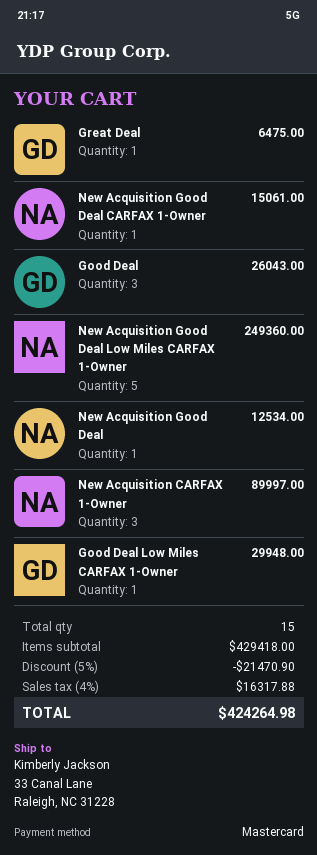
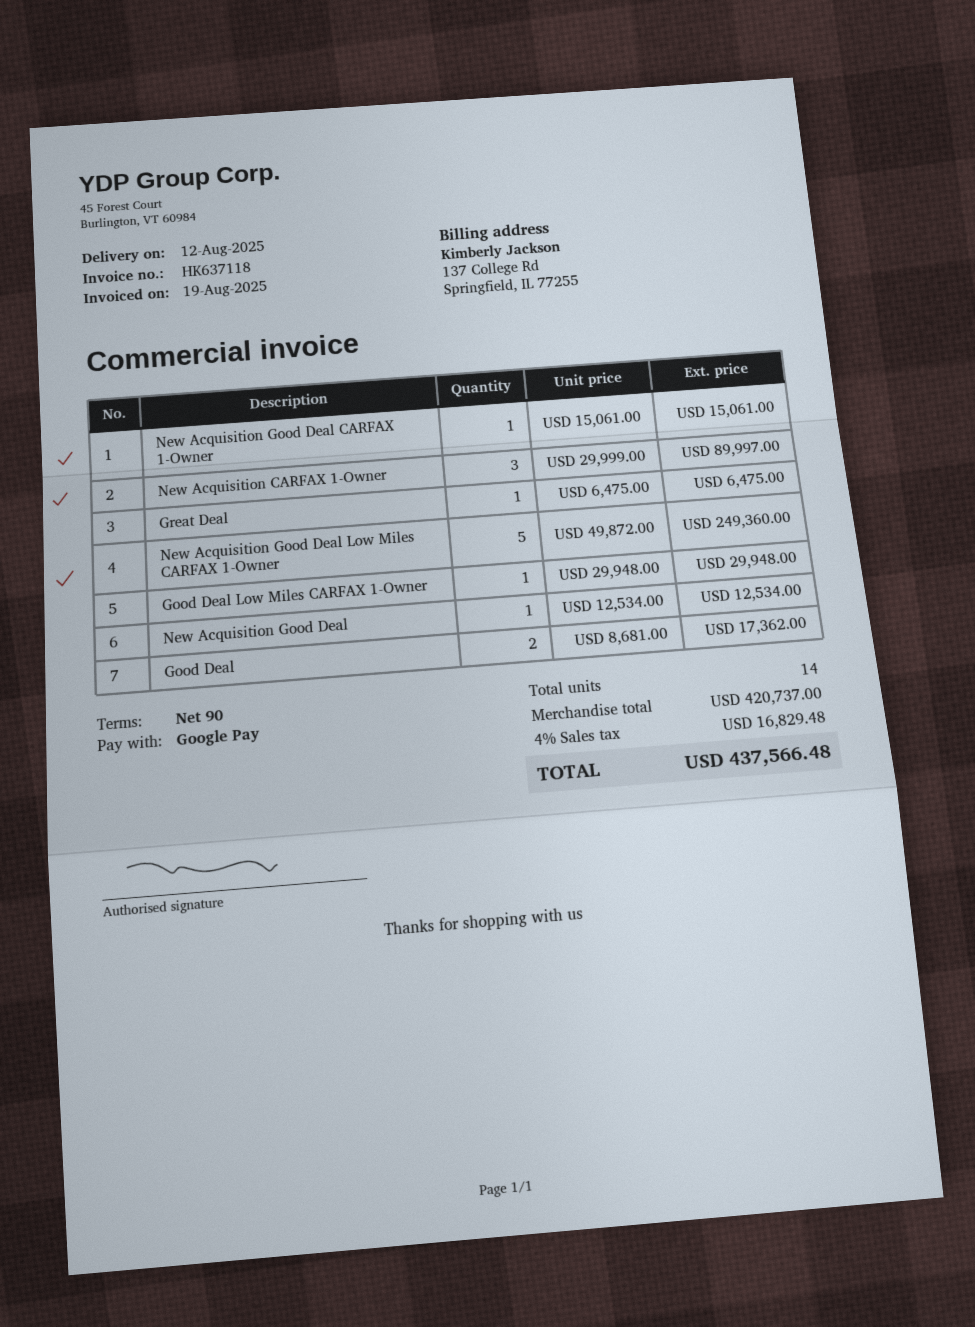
payment method: Mastercard -> Google Pay
Good Deal: 3 for 26043.00 -> 2 for 17362.00
total quantity: 15 -> 14
subtotal: 429418.00 -> 420737.00
discount: 5% = 21470.90 -> none
tax: 4% = 16317.88 -> 4% = 16829.48
total: 424264.98 -> 437566.48

